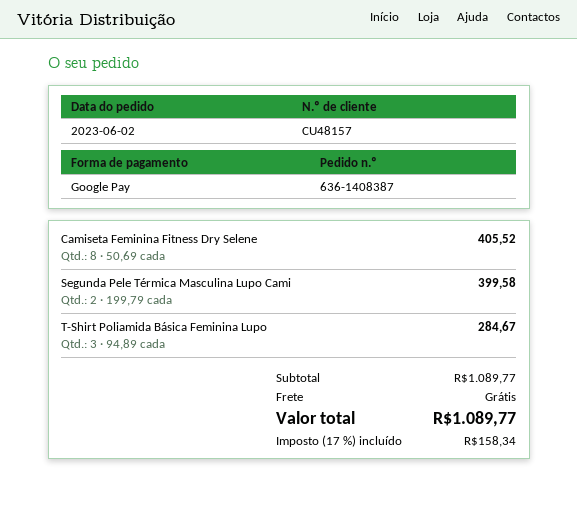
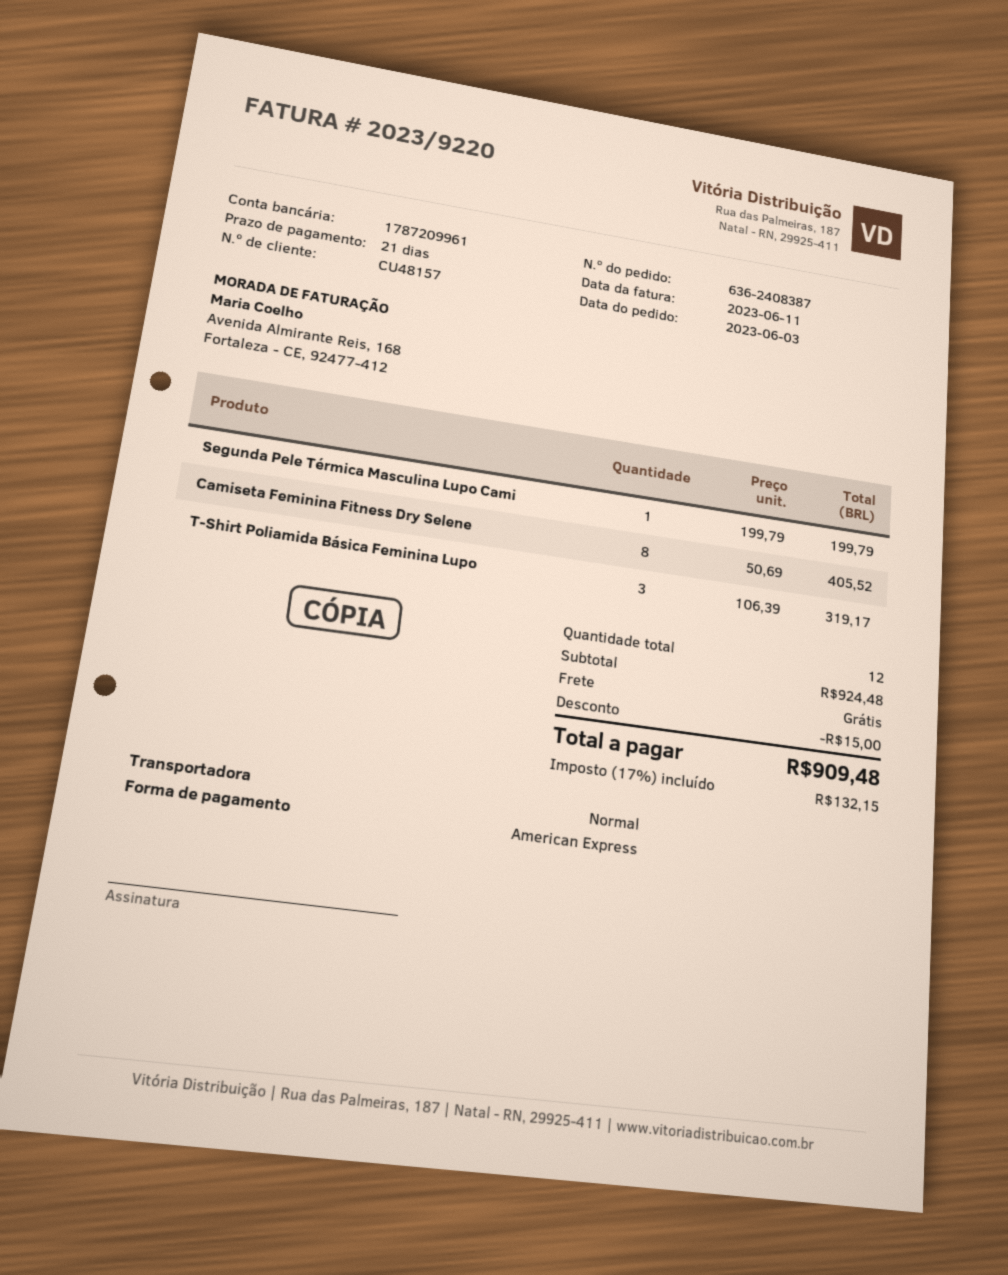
order number: 636-1408387 -> 636-2408387
order date: 2023-06-02 -> 2023-06-03
payment method: Google Pay -> American Express
Segunda Pele Térmica Masculina Lupo Cami: 2 x 199.79 = 399.58 -> 1 x 199.79 = 199.79
T-Shirt Poliamida Básica Feminina Lupo: 3 x 94.89 = 284.67 -> 3 x 106.39 = 319.17
subtotal: 1089.77 -> 924.48
discount: none -> 15.00
tax: 17% = 158.34 -> 17% = 132.15
total: 1089.77 -> 909.48

